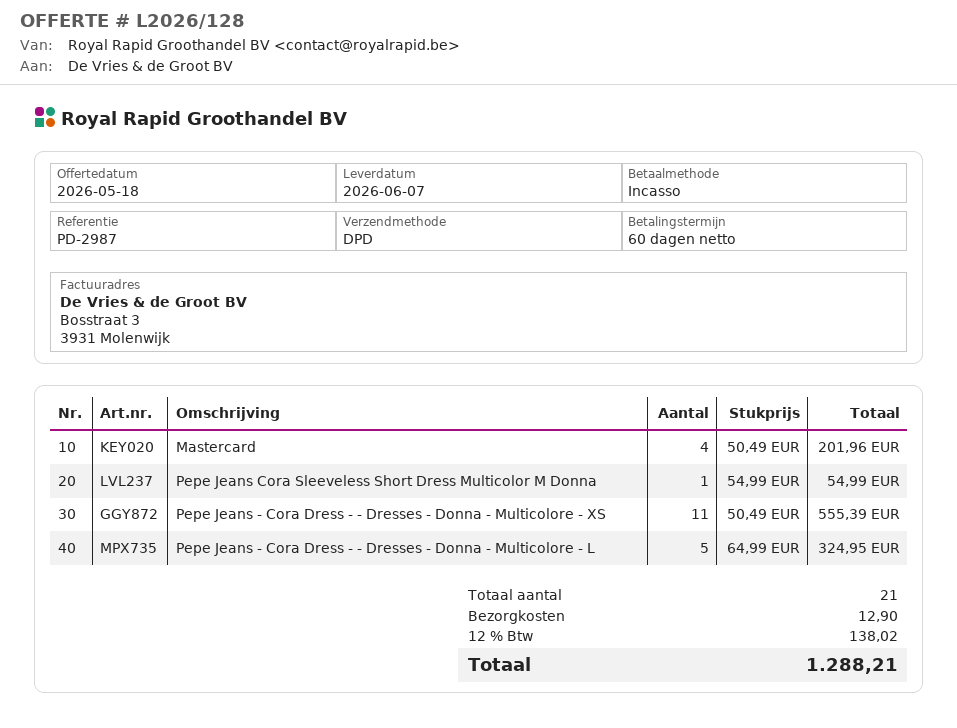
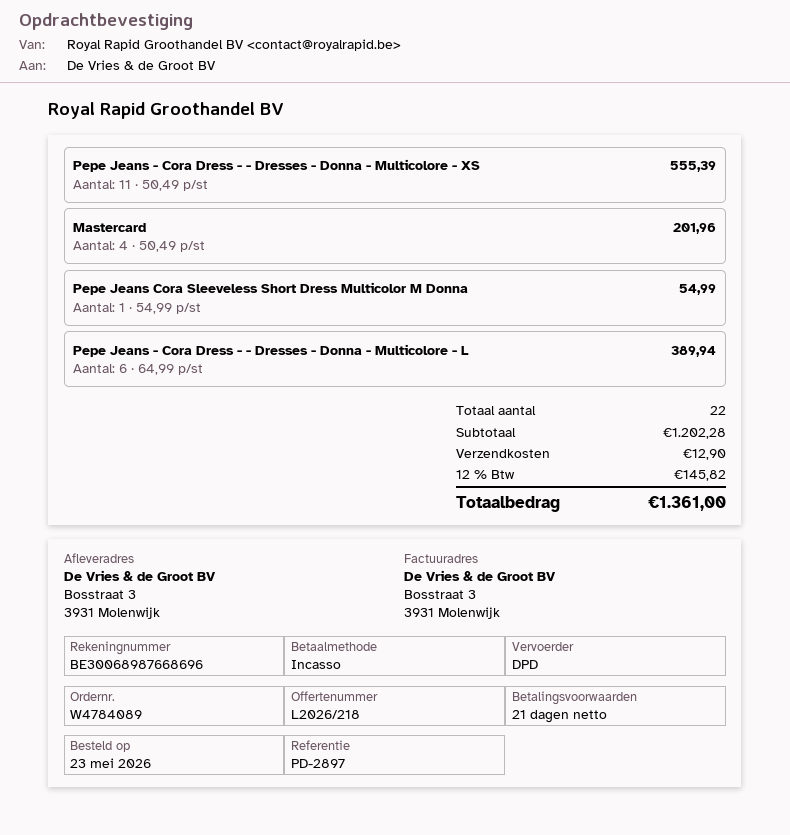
quote number: L2026/128 -> L2026/218
payment terms: 60 days -> 21 days
reference: PD-2987 -> PD-2897
Pepe Jeans - Cora Dress - - Dresses - Donna - Multicolore - L: 5 x 64.99 = 324.95 -> 6 x 64.99 = 389.94
total quantity: 21 -> 22
tax: 12% = 138.02 -> 12% = 145.82
total: 1288.21 -> 1361.00

